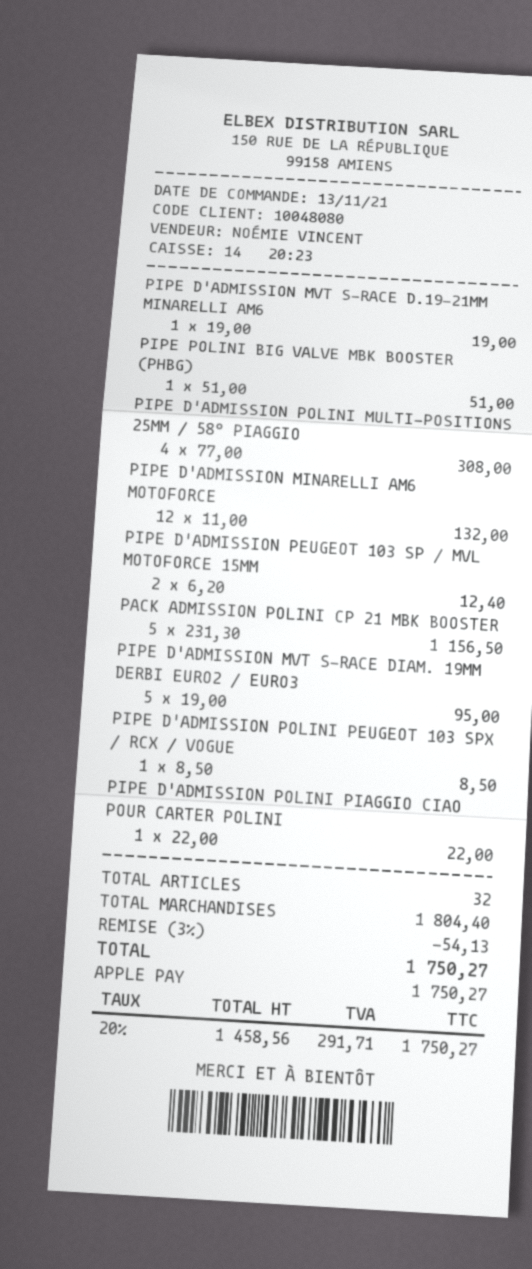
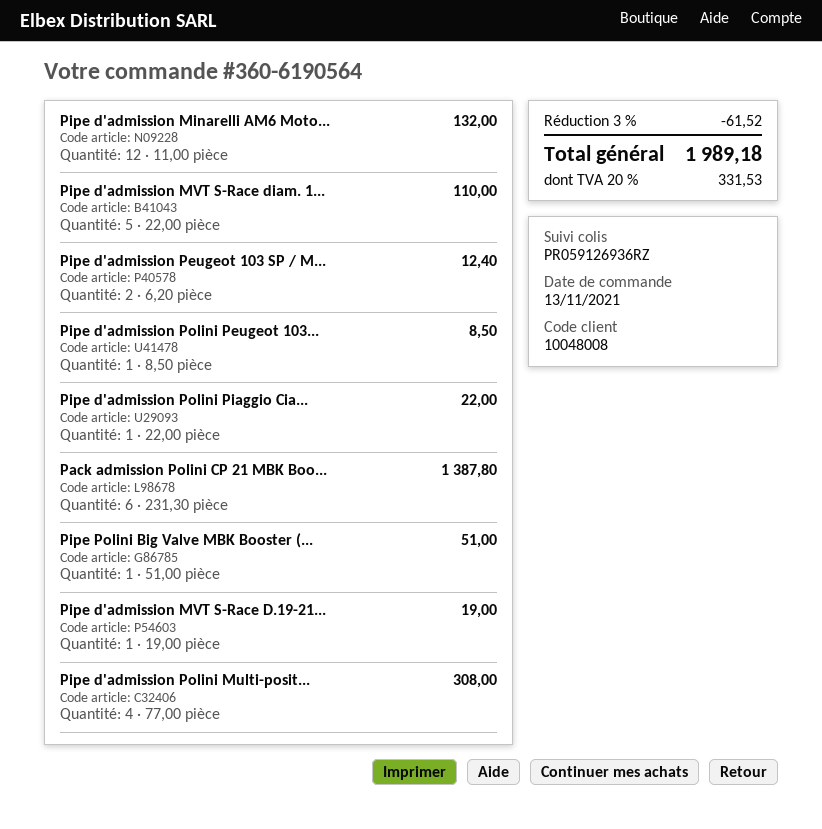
customer number: 10048080 -> 10048008
PACK ADMISSION POLINI CP 21 MBK BOOSTER: 5 x 231.30 = 1156.50 -> 6 x 231.30 = 1387.80
PIPE D'ADMISSION MVT S-RACE DIAM. 19MM DERBI EURO2 / EURO3: 5 x 19.00 = 95.00 -> 5 x 22.00 = 110.00
discount: 3% = 54.13 -> 3% = 61.52
tax: 20% = 291.71 -> 20% = 331.53
total: 1750.27 -> 1989.18

